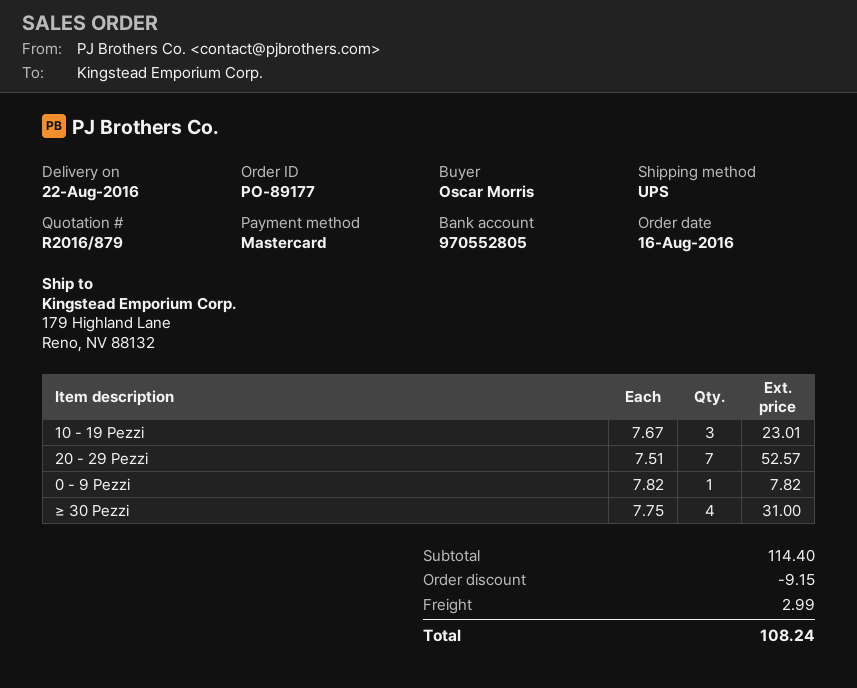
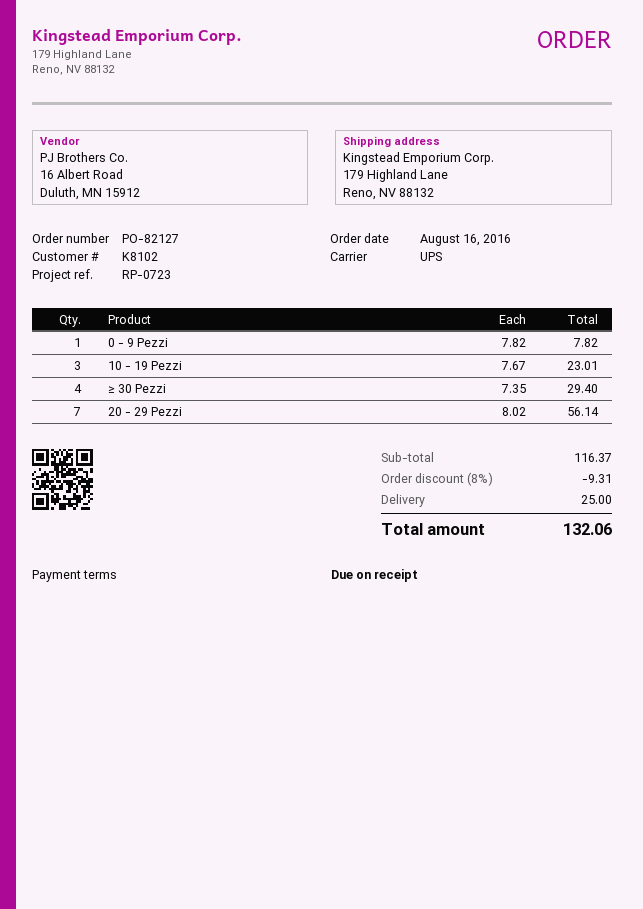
order number: PO-89177 -> PO-82127
20 - 29 Pezzi: 7 x 7.51 = 52.57 -> 7 x 8.02 = 56.14
≥ 30 Pezzi: 4 x 7.75 = 31.00 -> 4 x 7.35 = 29.40
subtotal: 114.40 -> 116.37
discount: 9.15 -> 9.31
shipping: 2.99 -> 25.00
total: 108.24 -> 132.06

